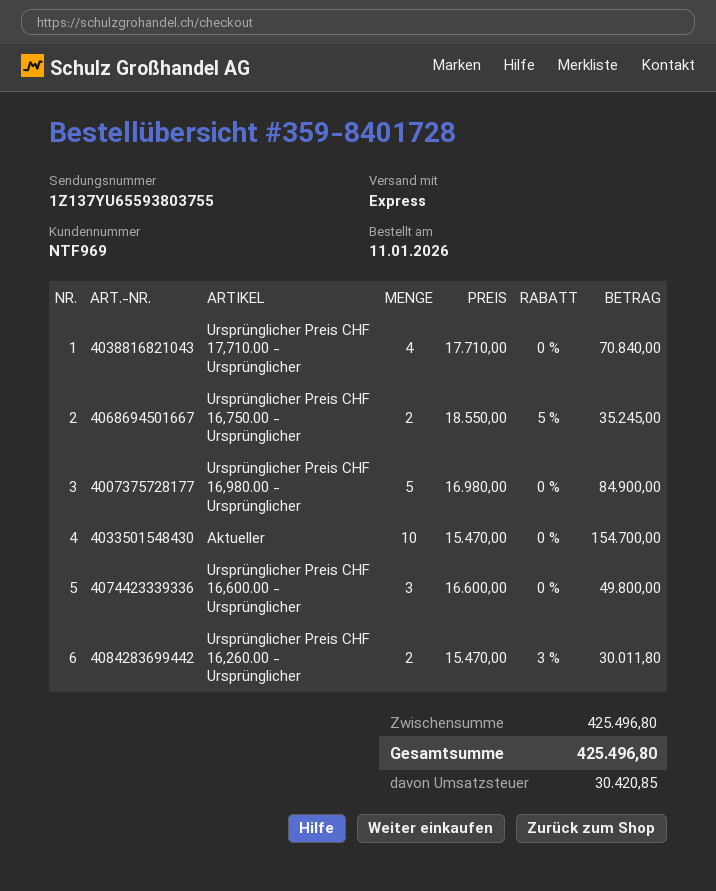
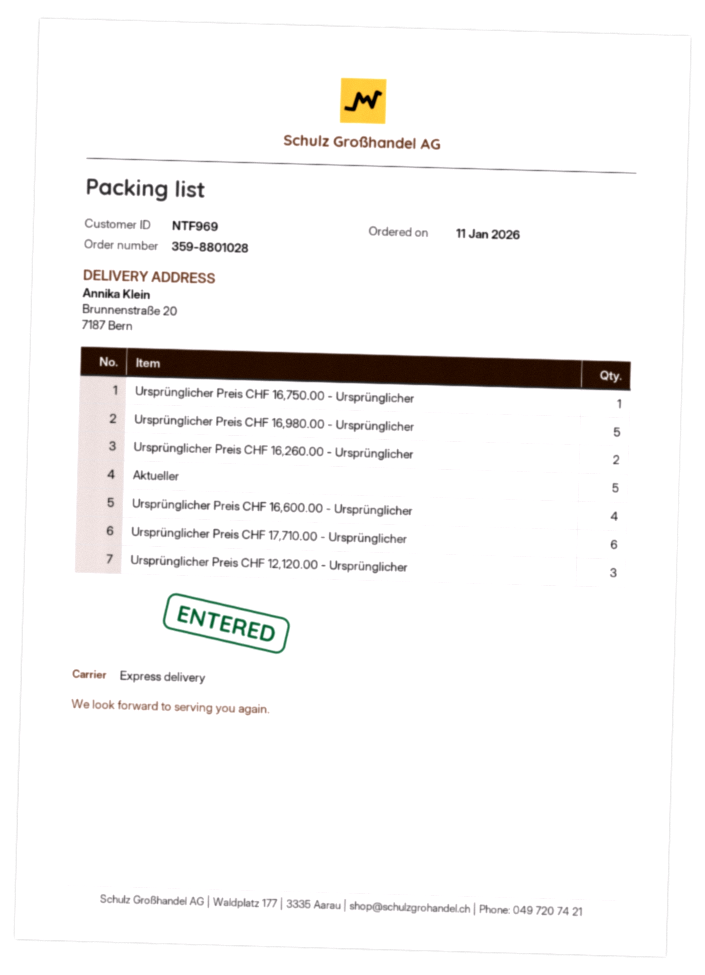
order number: 359-8401728 -> 359-8801028
Ursprünglicher Preis CHF 17,710.00 - Ursprünglicher: 4 -> 6
Ursprünglicher Preis CHF 16,750.00 - Ursprünglicher: 2 -> 1
Aktueller: 10 -> 5
Ursprünglicher Preis CHF 16,600.00 - Ursprünglicher: 3 -> 4
Ursprünglicher Preis CHF 12,120.00 - Ursprünglicher: none -> 3

